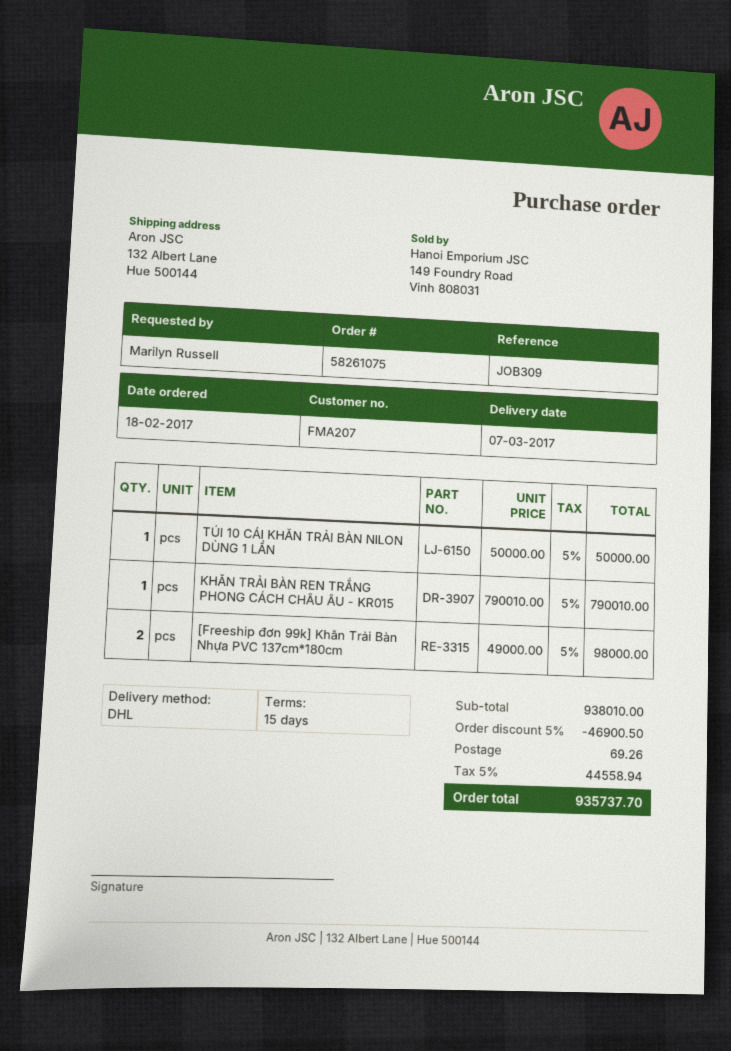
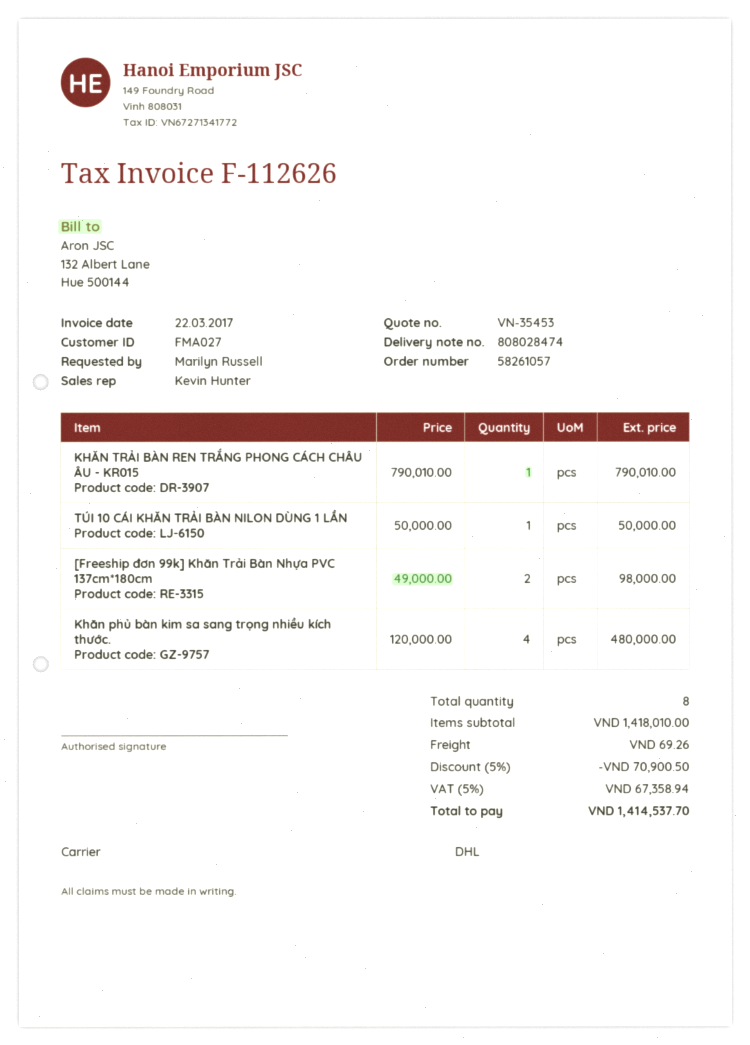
order number: 58261075 -> 58261057
customer number: FMA207 -> FMA027
Khăn phủ bàn kim sa sang trọng nhiều kích thước.: none -> 4 x 120000.00 = 480000.00
subtotal: 938010.00 -> 1418010.00
discount: 5% = 46900.50 -> 5% = 70900.50
tax: 5% = 44558.94 -> 5% = 67358.94
total: 935737.70 -> 1414537.70

